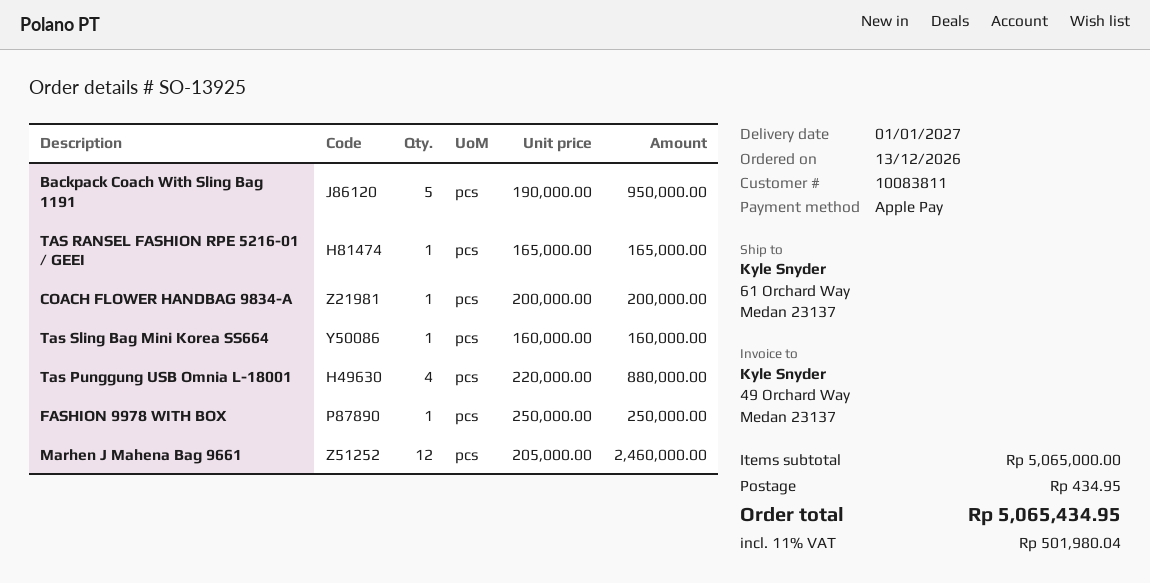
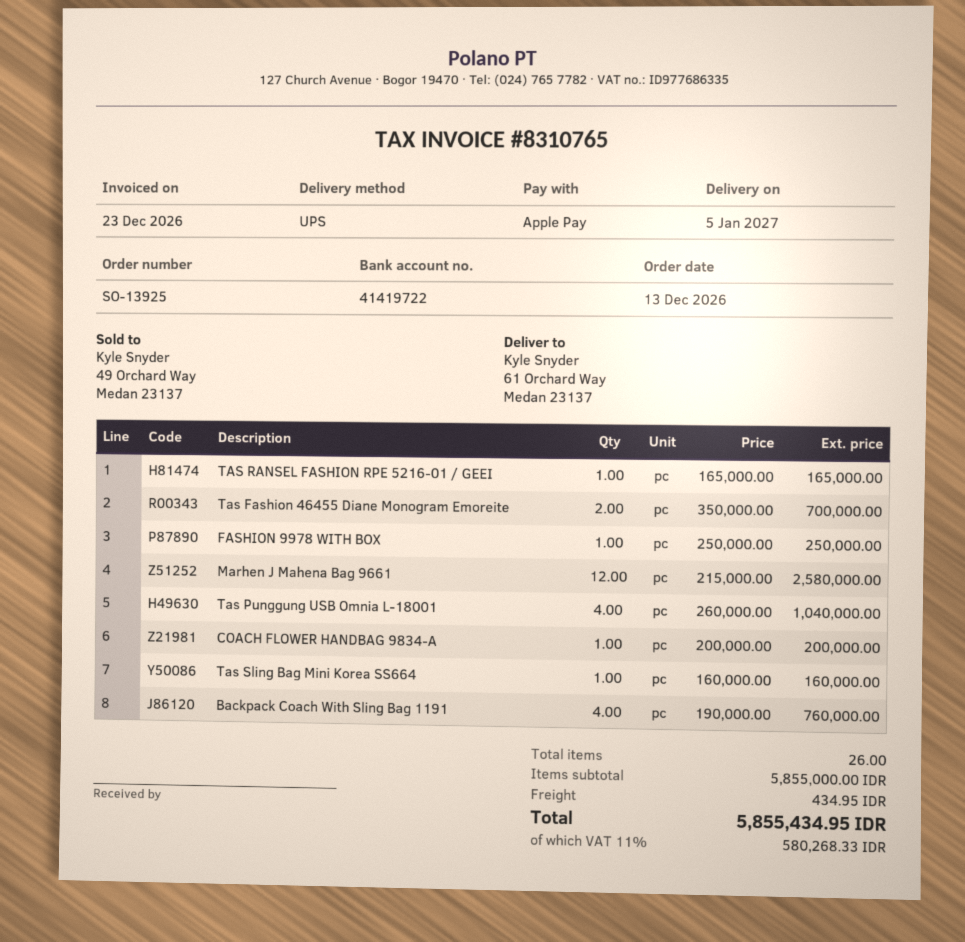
delivery date: 2027-01-01 -> 2027-01-05
Backpack Coach With Sling Bag 1191: 5 x 190000.00 = 950000.00 -> 4 x 190000.00 = 760000.00
Tas Punggung USB Omnia L-18001: 4 x 220000.00 = 880000.00 -> 4 x 260000.00 = 1040000.00
Marhen J Mahena Bag 9661: 12 x 205000.00 = 2460000.00 -> 12 x 215000.00 = 2580000.00
Tas Fashion 46455 Diane Monogram Emoreite: none -> 2 x 350000.00 = 700000.00
subtotal: 5065000.00 -> 5855000.00
tax: 11% = 501980.04 -> 11% = 580268.33
total: 5065434.95 -> 5855434.95

